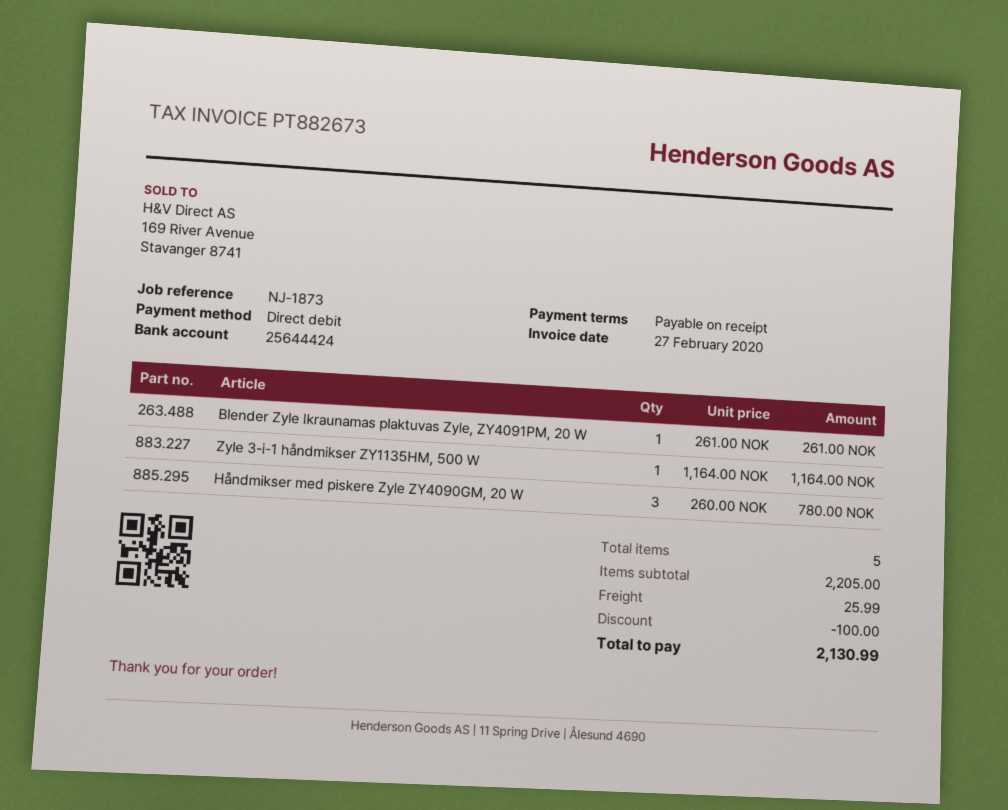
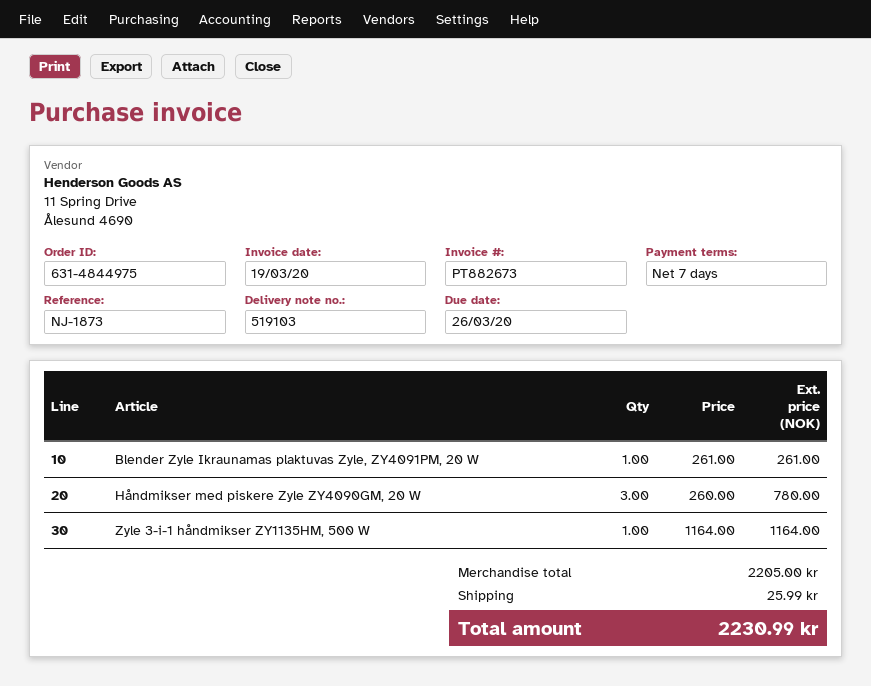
invoice date: 2020-02-27 -> 2020-03-19
payment terms: on receipt -> 7 days
discount: 100.00 -> none
total: 2130.99 -> 2230.99

